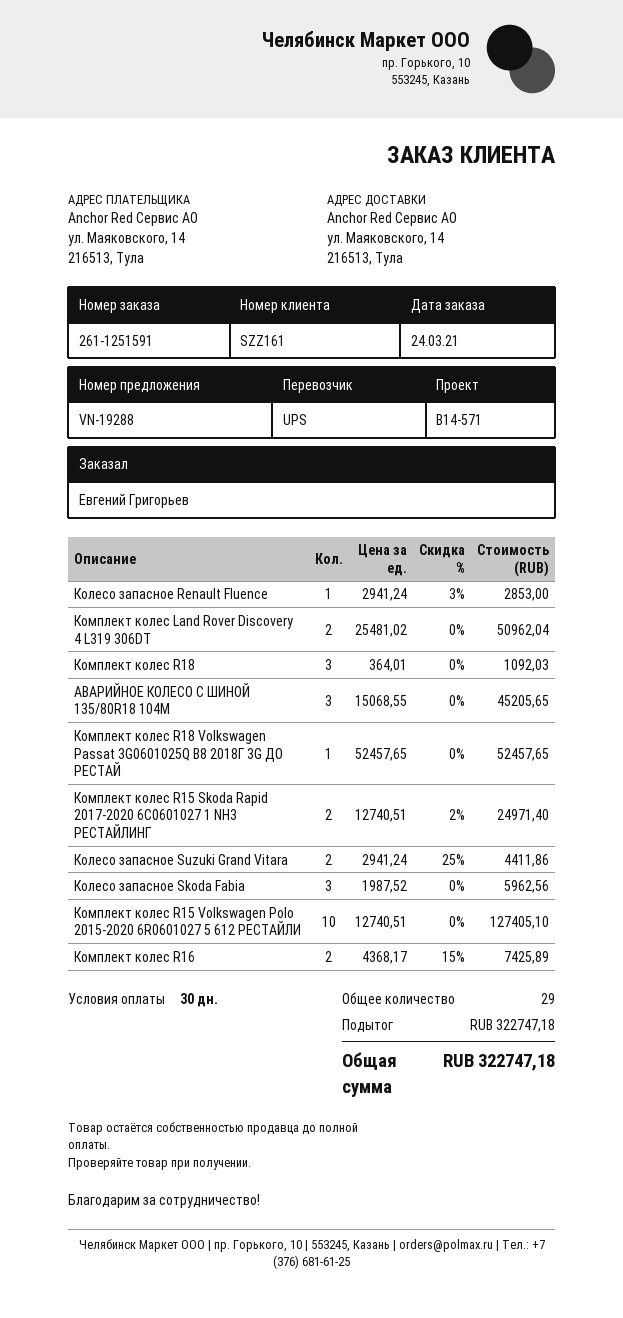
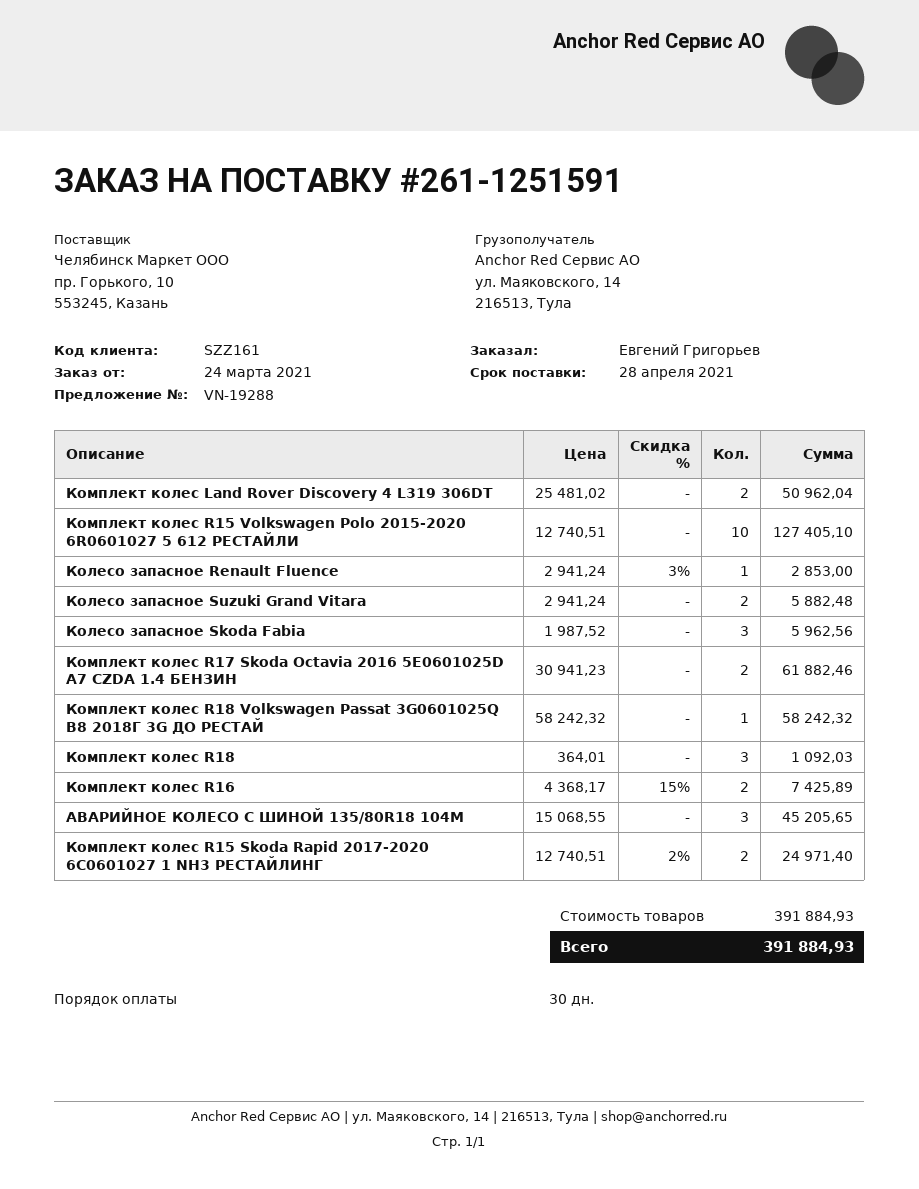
Комплект колес R18 Volkswagen Passat 3G0601025Q B8 2018Г 3G ДО РЕСТАЙ: 1 x 52457.65 = 52457.65 -> 1 x 58242.32 = 58242.32
Колесо запасное Suzuki Grand Vitara: 2 x 2941.24 - 25% = 4411.86 -> 2 x 2941.24 = 5882.48
Комплект колес R17 Skoda Octavia 2016 5E0601025D A7 CZDA 1.4 БЕНЗИН: none -> 2 x 30941.23 = 61882.46
subtotal: 322747.18 -> 391884.93
total: 322747.18 -> 391884.93

